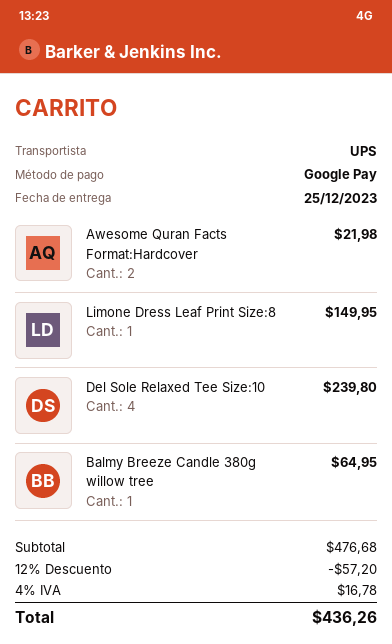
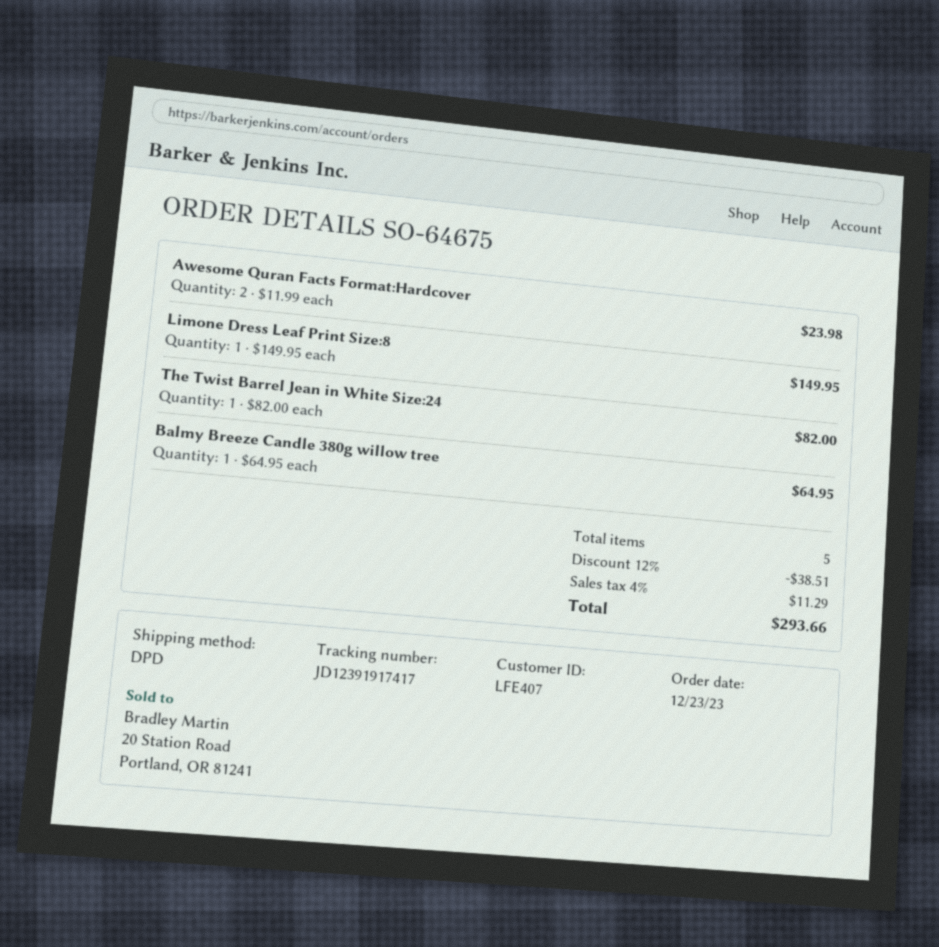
shipping method: UPS -> DPD
Awesome Quran Facts Format:Hardcover: 2 for 21.98 -> 2 for 23.98
Del Sole Relaxed Tee Size:10: 4 for 239.80 -> none
The Twist Barrel Jean in White Size:24: none -> 1 for 82.00
discount: 12% = 57.20 -> 12% = 38.51
tax: 4% = 16.78 -> 4% = 11.29
total: 436.26 -> 293.66

